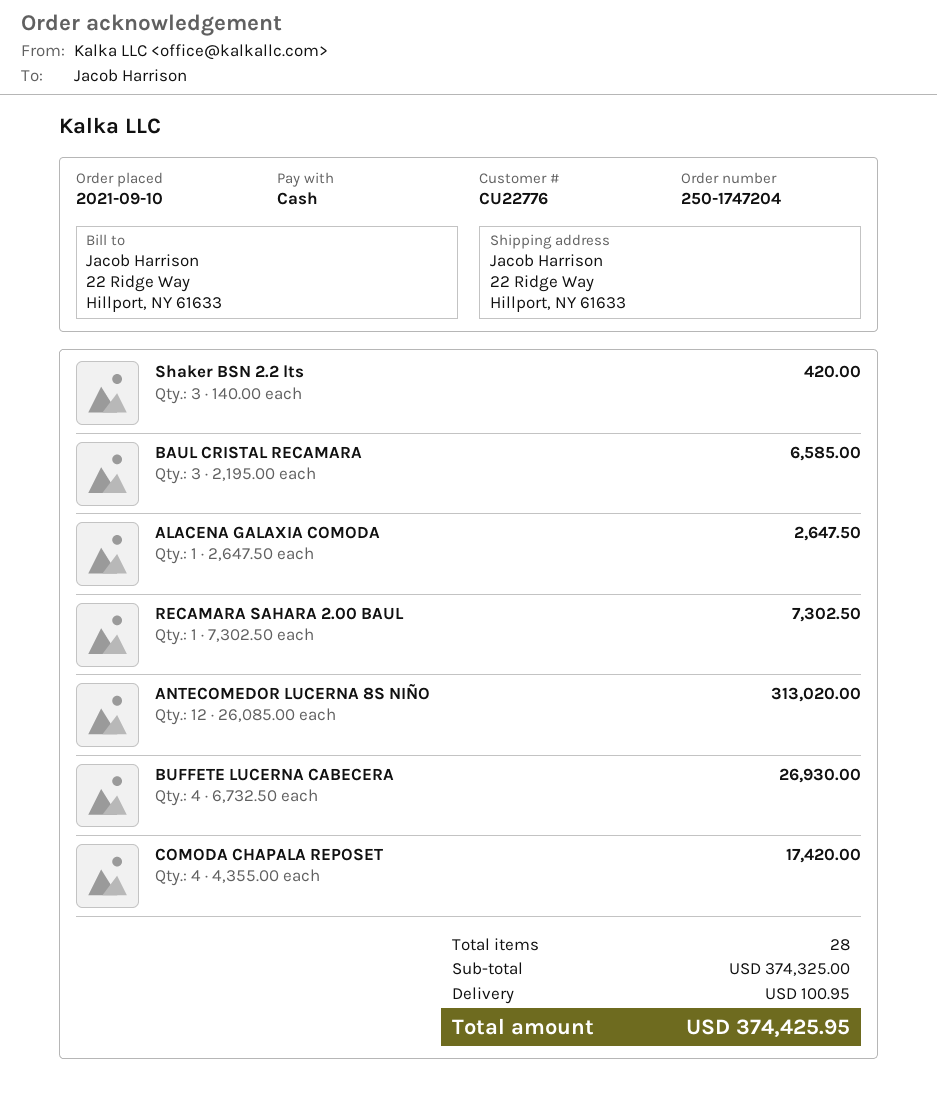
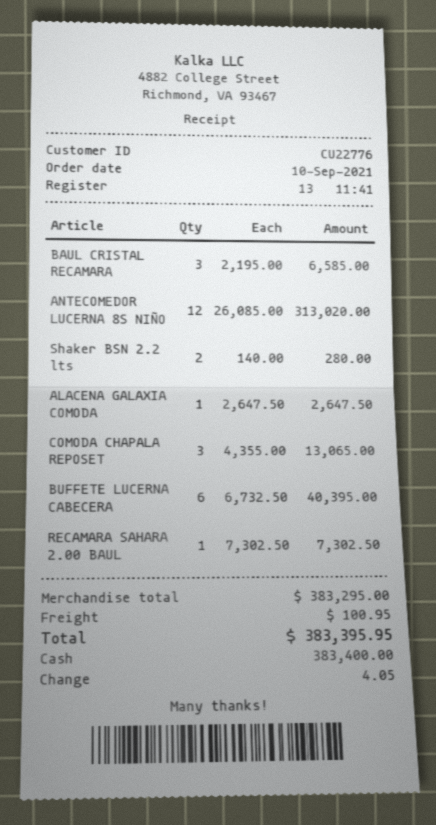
Shaker BSN 2.2 lts: 3 x 140.00 = 420.00 -> 2 x 140.00 = 280.00
BUFFETE LUCERNA CABECERA: 4 x 6732.50 = 26930.00 -> 6 x 6732.50 = 40395.00
COMODA CHAPALA REPOSET: 4 x 4355.00 = 17420.00 -> 3 x 4355.00 = 13065.00
subtotal: 374325.00 -> 383295.00
total: 374425.95 -> 383395.95

